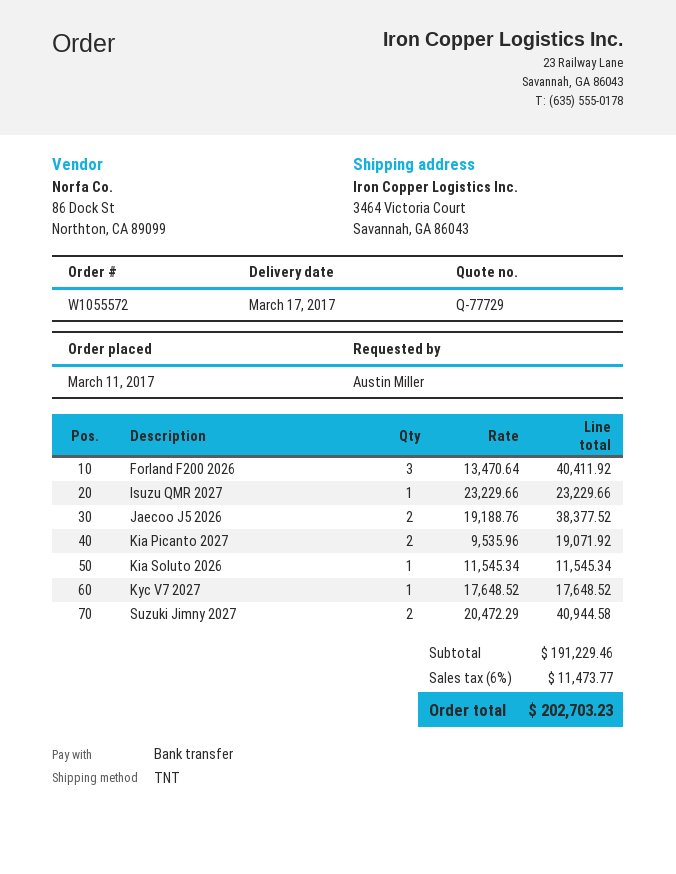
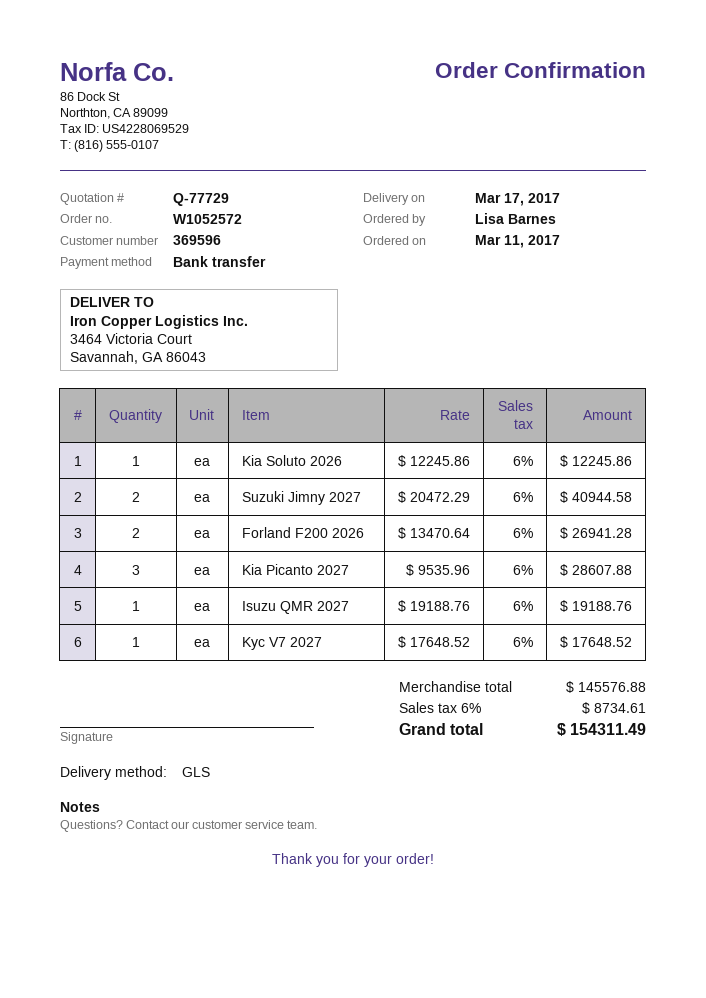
order number: W1055572 -> W1052572
ordered by: Austin Miller -> Lisa Barnes
shipping method: TNT -> GLS
Forland F200 2026: 3 x 13470.64 = 40411.92 -> 2 x 13470.64 = 26941.28
Isuzu QMR 2027: 1 x 23229.66 = 23229.66 -> 1 x 19188.76 = 19188.76
Jaecoo J5 2026: 2 x 19188.76 = 38377.52 -> none
Kia Picanto 2027: 2 x 9535.96 = 19071.92 -> 3 x 9535.96 = 28607.88
Kia Soluto 2026: 1 x 11545.34 = 11545.34 -> 1 x 12245.86 = 12245.86
subtotal: 191229.46 -> 145576.88
tax: 6% = 11473.77 -> 6% = 8734.61
total: 202703.23 -> 154311.49

